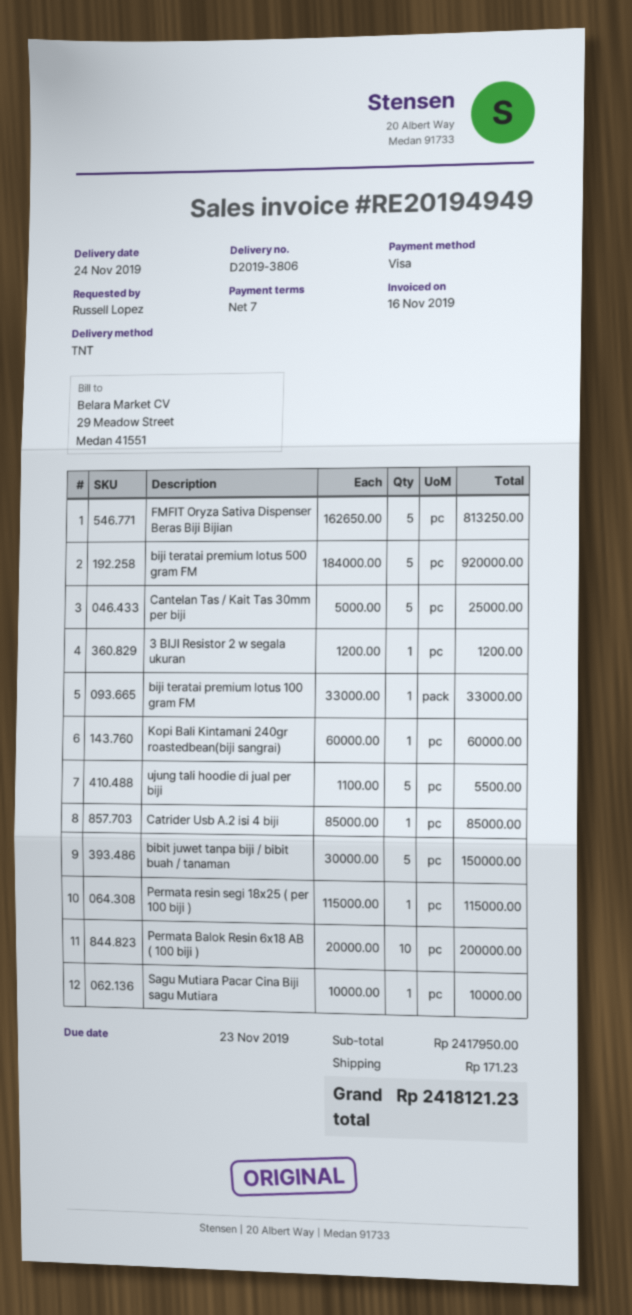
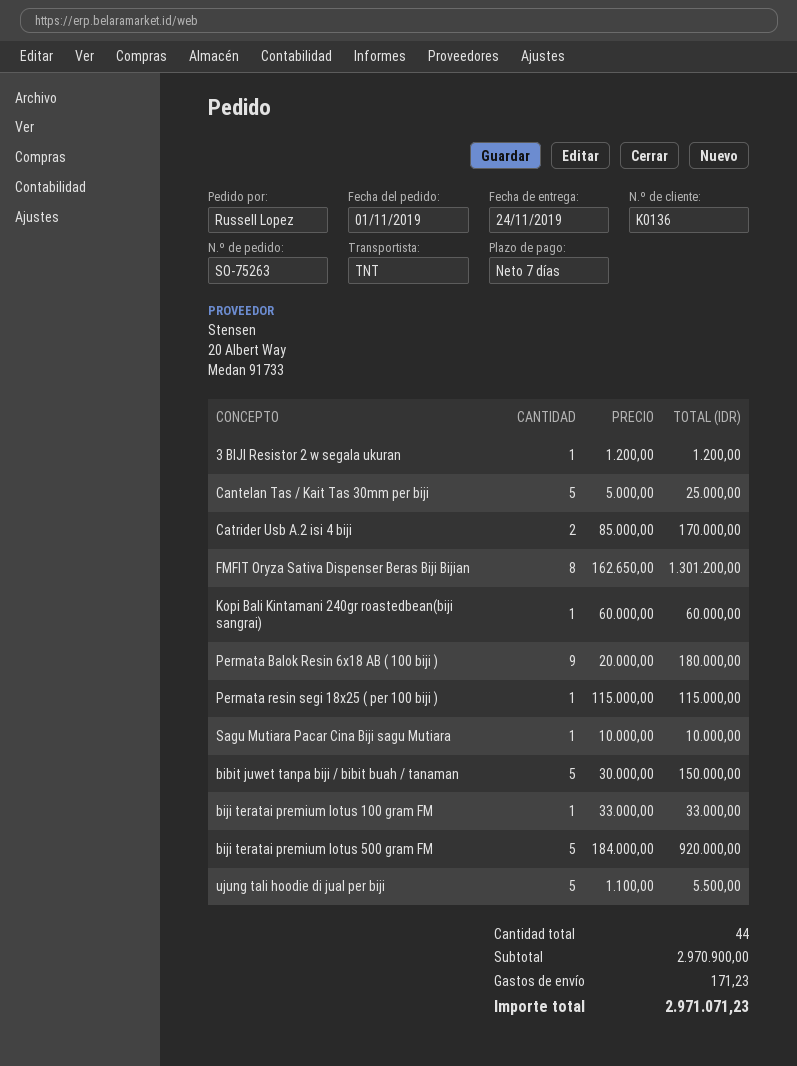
FMFIT Oryza Sativa Dispenser Beras Biji Bijian: 5 x 162650.00 = 813250.00 -> 8 x 162650.00 = 1301200.00
Catrider Usb A.2 isi 4 biji: 1 x 85000.00 = 85000.00 -> 2 x 85000.00 = 170000.00
Permata Balok Resin 6x18 AB ( 100 biji ): 10 x 20000.00 = 200000.00 -> 9 x 20000.00 = 180000.00
subtotal: 2417950.00 -> 2970900.00
total: 2418121.23 -> 2971071.23

